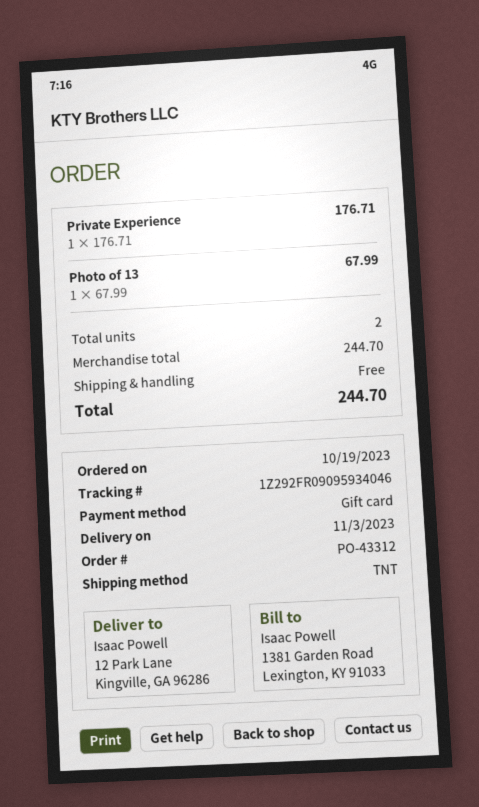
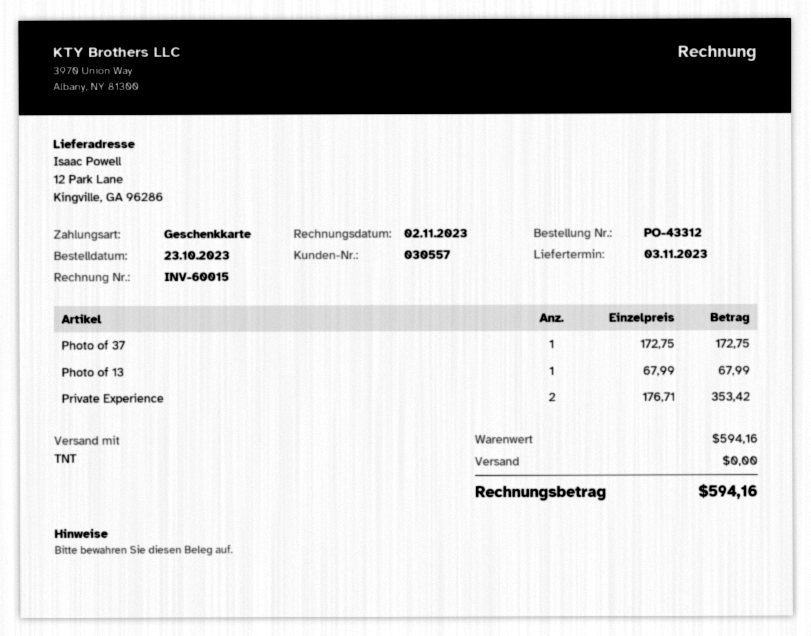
order date: 2023-10-19 -> 2023-10-23
Private Experience: 1 x 176.71 = 176.71 -> 2 x 176.71 = 353.42
Photo of 37: none -> 1 x 172.75 = 172.75
subtotal: 244.70 -> 594.16
total: 244.70 -> 594.16

